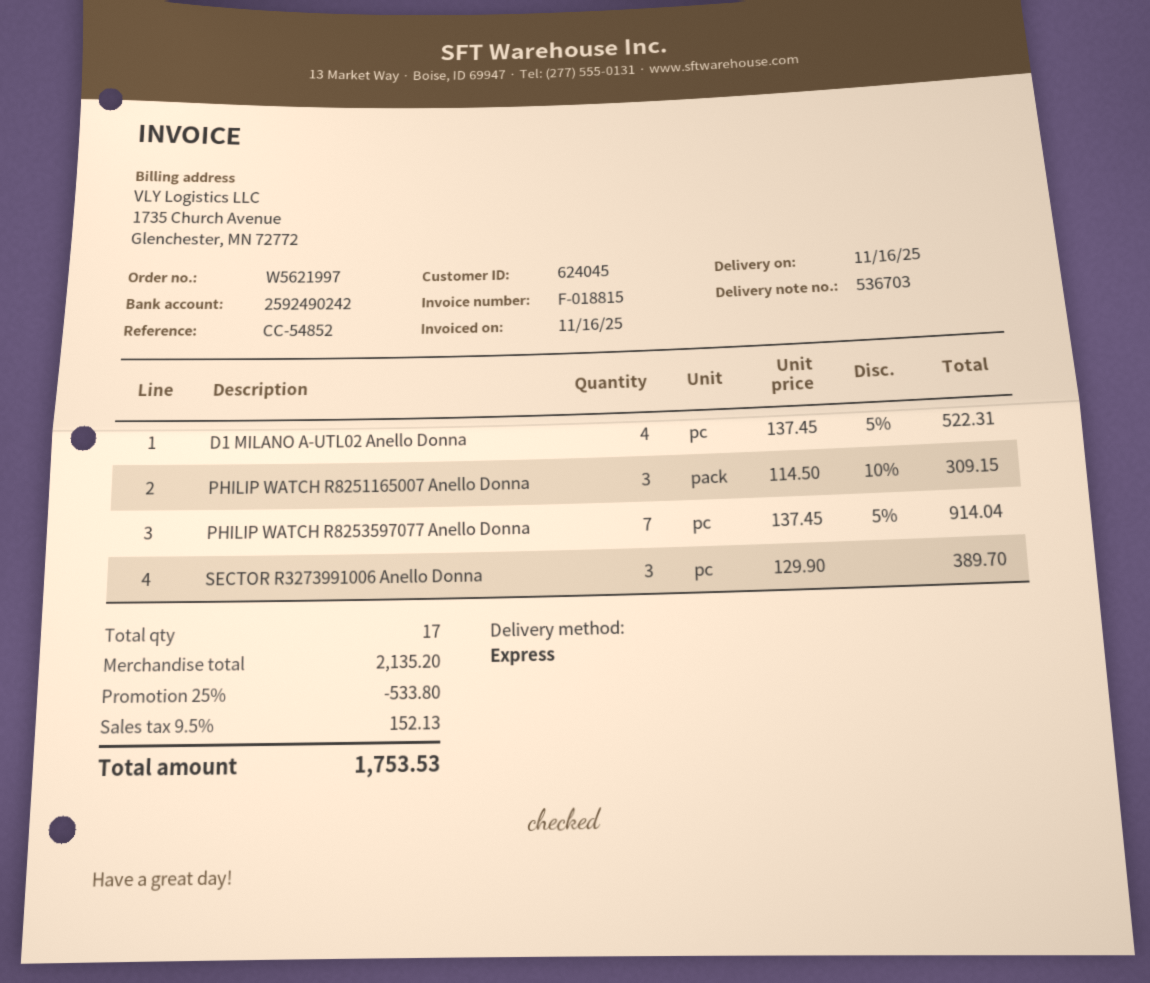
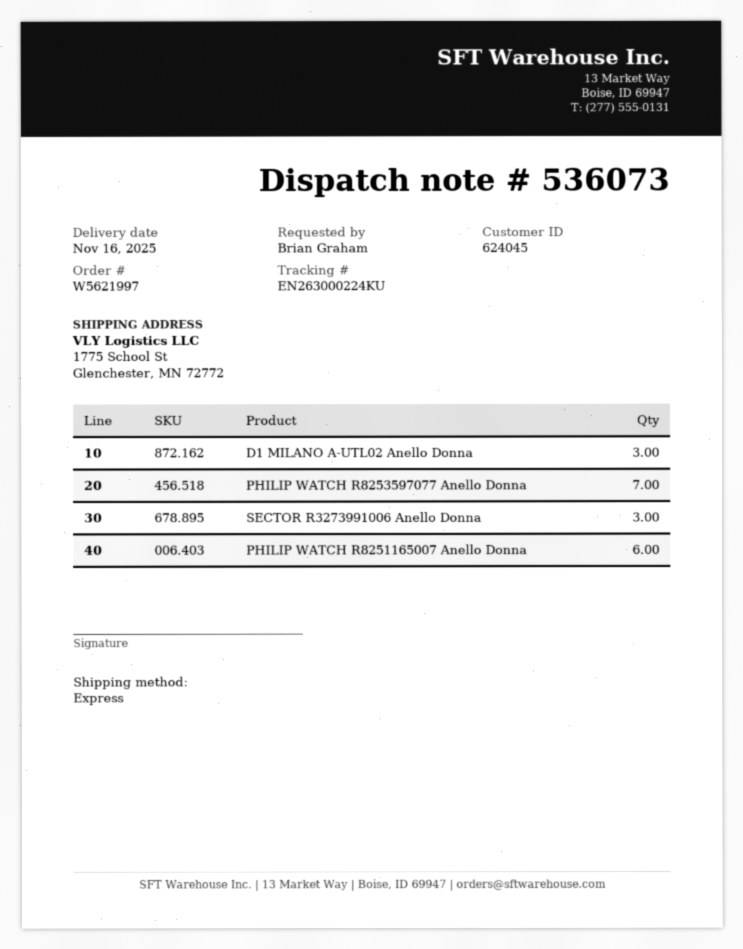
delivery note number: 536703 -> 536073
D1 MILANO A-UTL02 Anello Donna: 4 -> 3
PHILIP WATCH R8251165007 Anello Donna: 3 -> 6

